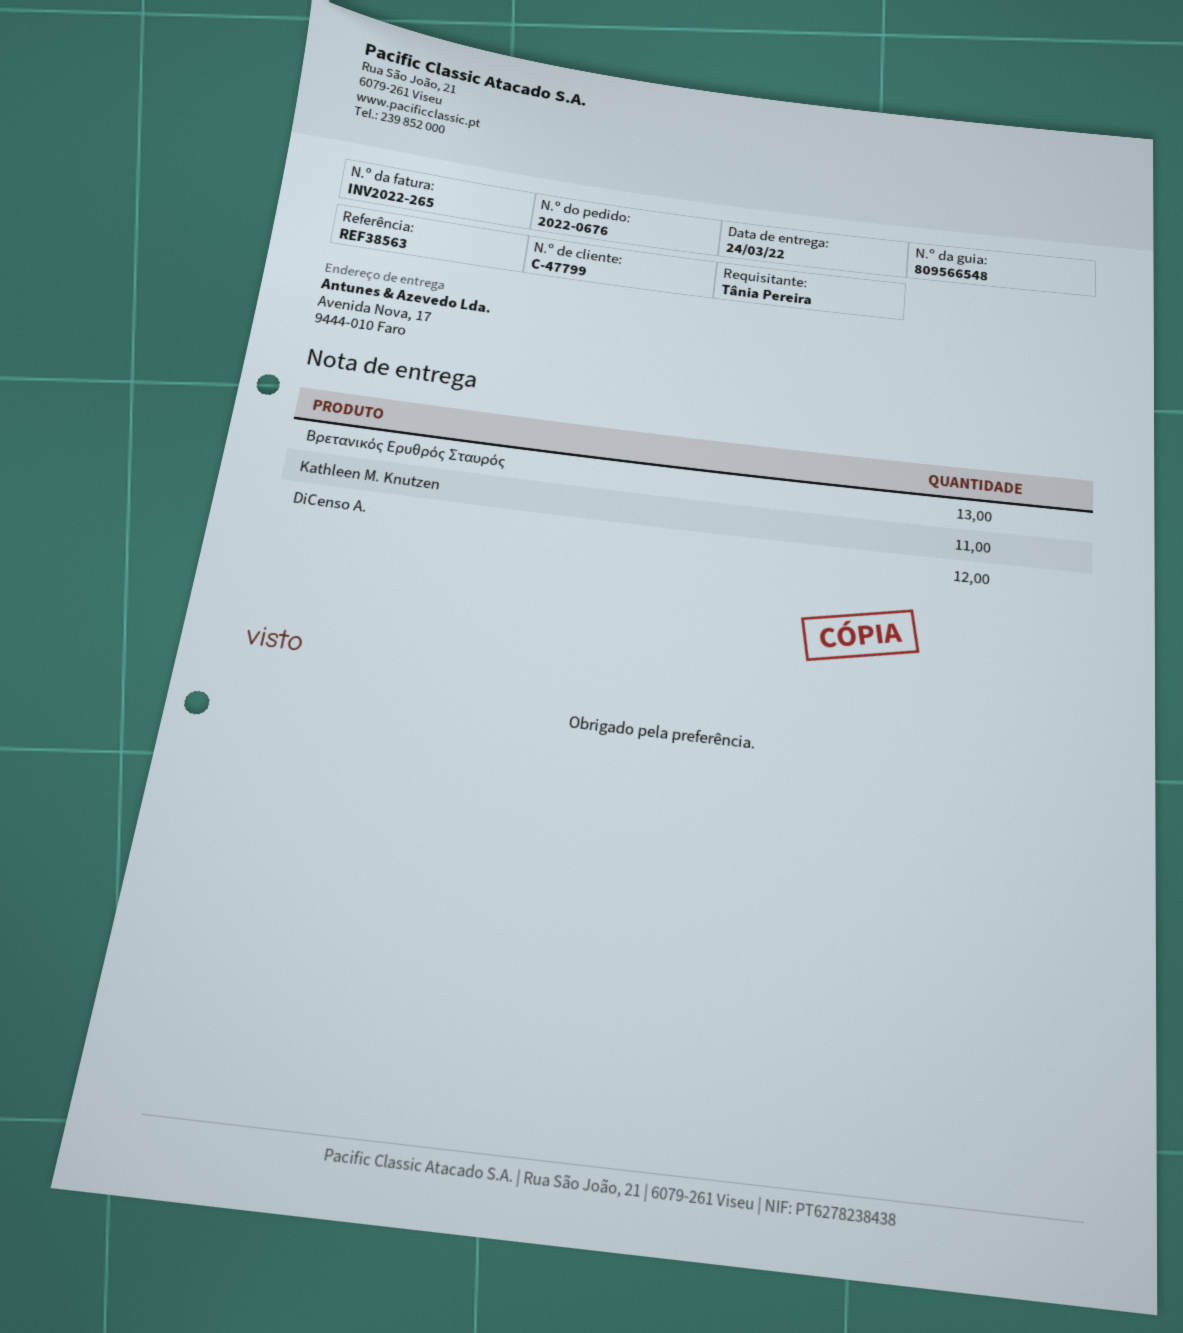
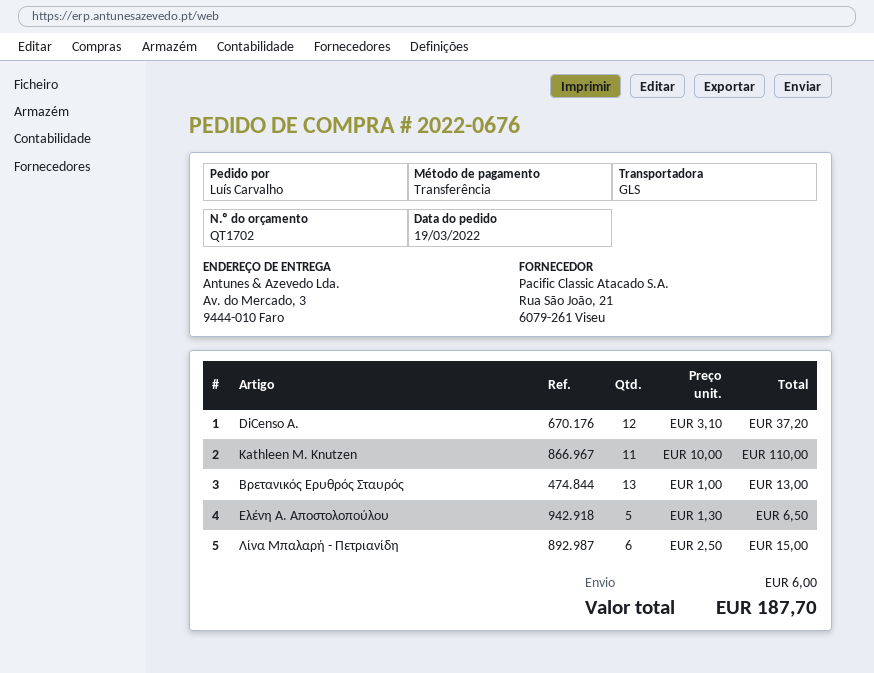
ordered by: Tânia Pereira -> Luís Carvalho
ship to: Avenida Nova, 17, 9444-010 Faro -> Av. do Mercado, 3, 9444-010 Faro
Ελένη Α. Αποστολοπούλου: none -> 5
Λίνα Μπαλαρή - Πετριανίδη: none -> 6

